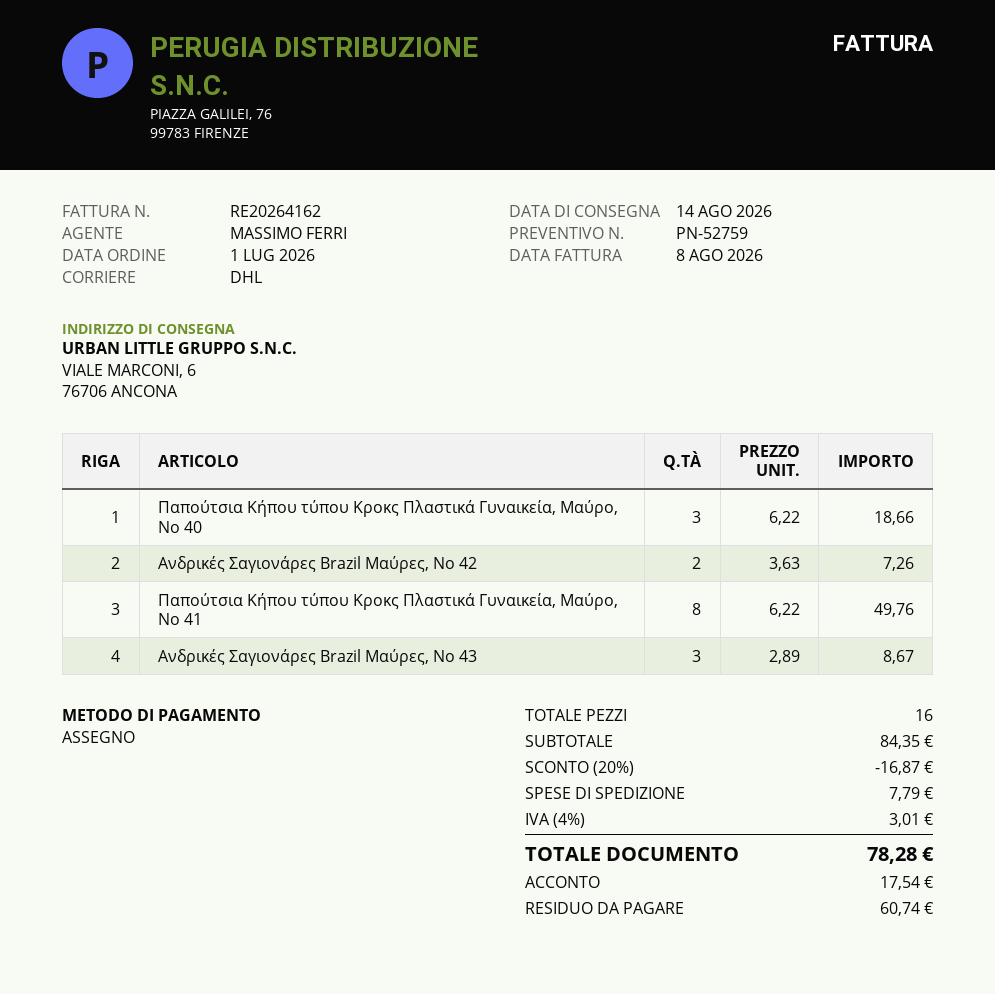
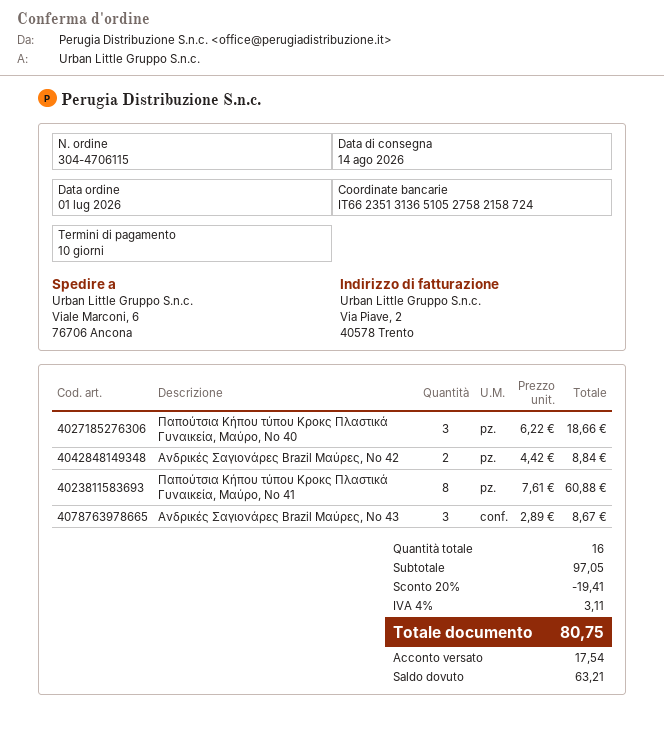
Ανδρικές Σαγιονάρες Brazil Μαύρες, No 42: 2 x 3.63 = 7.26 -> 2 x 4.42 = 8.84
Παπούτσια Κήπου τύπου Κροκς Πλαστικά Γυναικεία, Μαύρο, No 41: 8 x 6.22 = 49.76 -> 8 x 7.61 = 60.88
subtotal: 84.35 -> 97.05
discount: 20% = 16.87 -> 20% = 19.41
shipping: 7.79 -> none
tax: 4% = 3.01 -> 4% = 3.11
total: 78.28 -> 80.75
balance: 60.74 -> 63.21

